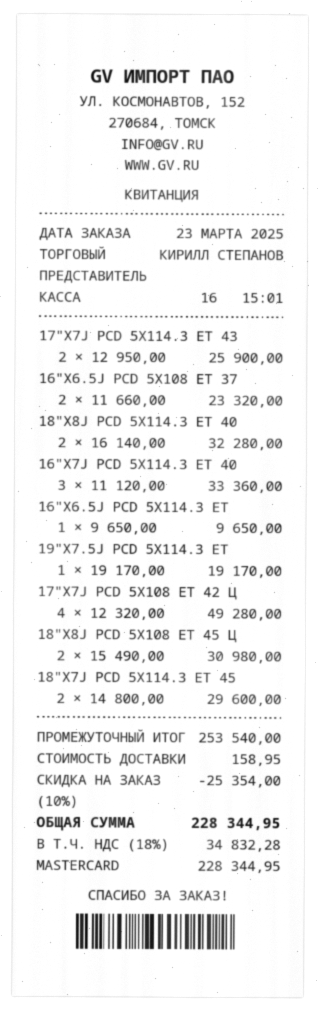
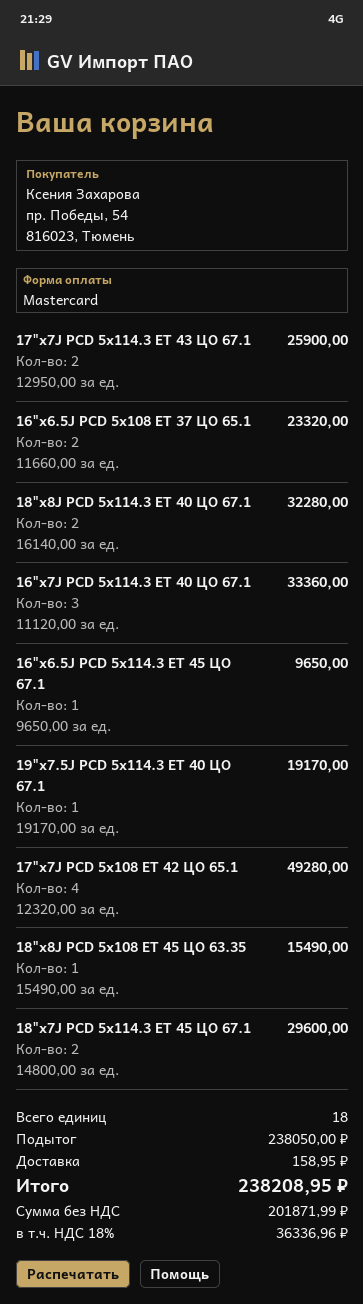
18"X8J PCD 5X108 ЕТ 45 Ц: 2 x 15490.00 = 30980.00 -> 1 x 15490.00 = 15490.00
subtotal: 253540.00 -> 238050.00
discount: 10% = 25354.00 -> none
tax: 18% = 34832.28 -> 18% = 36336.96
total: 228344.95 -> 238208.95

